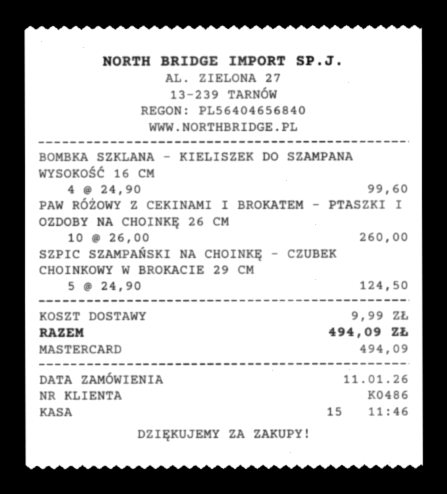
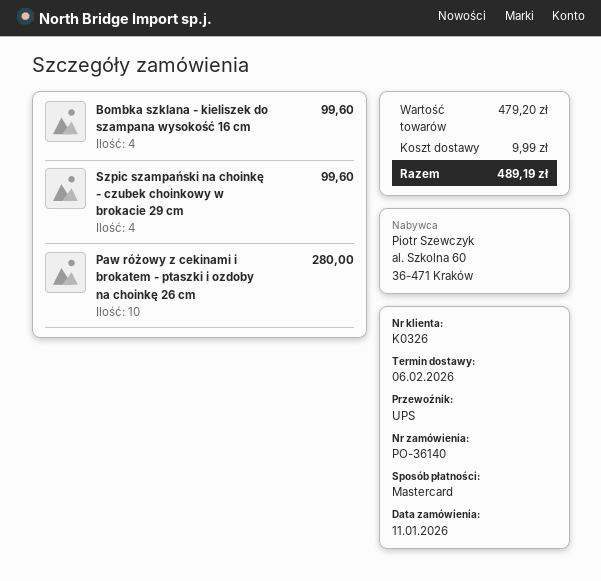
customer number: K0486 -> K0326
PAW RÓŻOWY Z CEKINAMI I BROKATEM - PTASZKI I OZDOBY NA CHOINKĘ 26 CM: 10 for 260.00 -> 10 for 280.00
SZPIC SZAMPAŃSKI NA CHOINKĘ - CZUBEK CHOINKOWY W BROKACIE 29 CM: 5 for 124.50 -> 4 for 99.60
total: 494.09 -> 489.19

